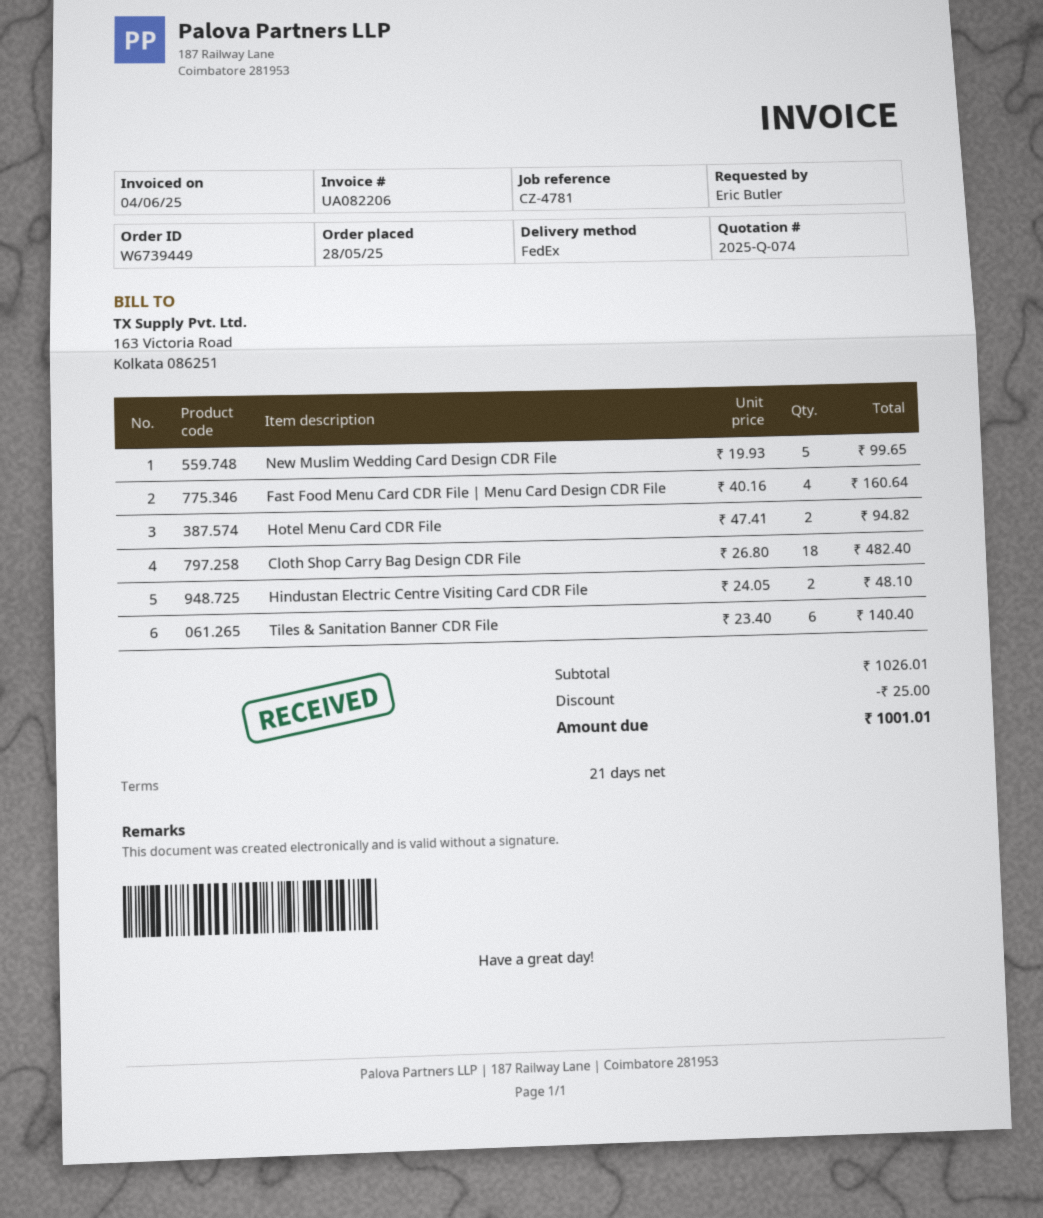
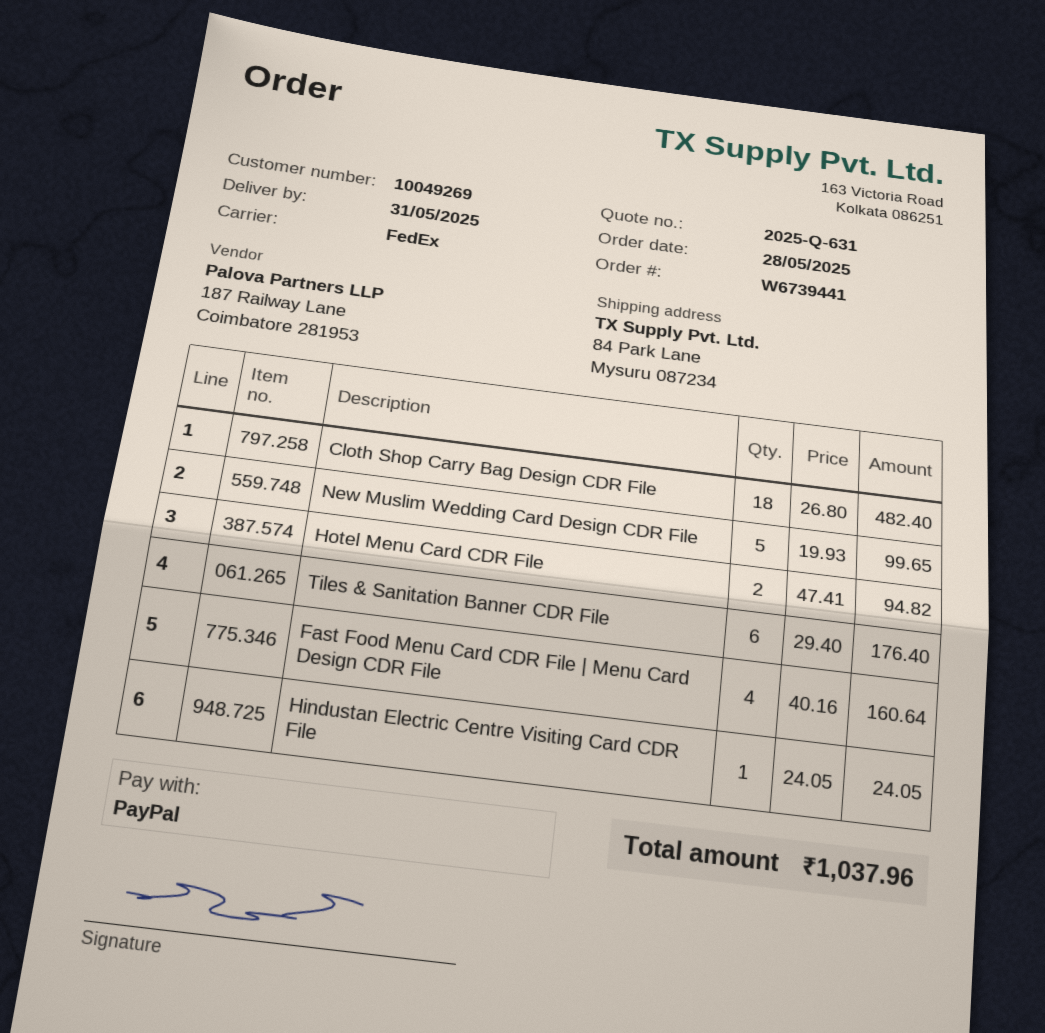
quote number: 2025-Q-074 -> 2025-Q-631
order number: W6739449 -> W6739441
Hindustan Electric Centre Visiting Card CDR File: 2 x 24.05 = 48.10 -> 1 x 24.05 = 24.05
Tiles & Sanitation Banner CDR File: 6 x 23.40 = 140.40 -> 6 x 29.40 = 176.40
discount: 25.00 -> none
total: 1001.01 -> 1037.96

